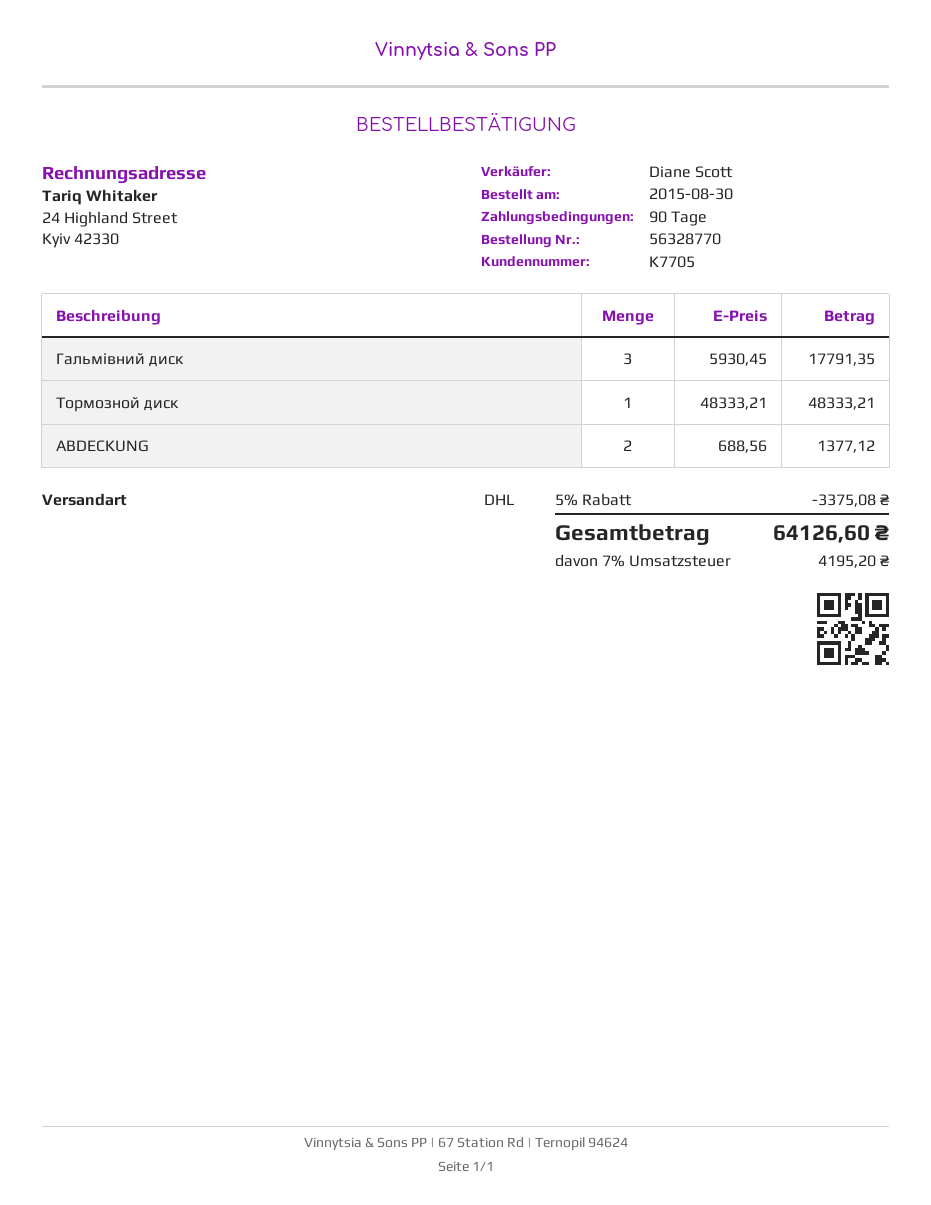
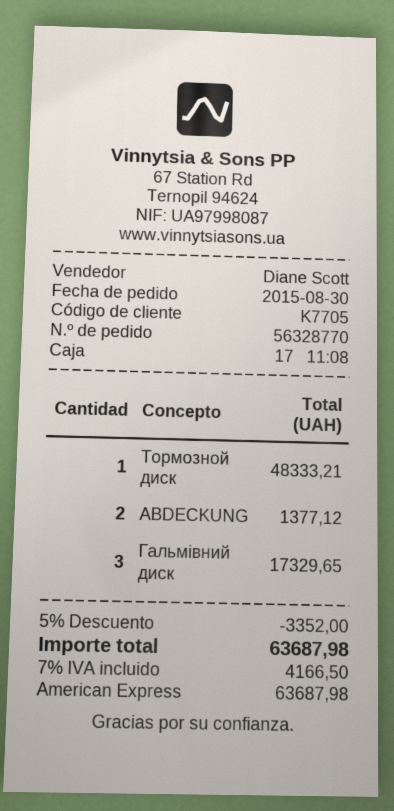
Гальмівний диск: 3 for 17791.35 -> 3 for 17329.65
discount: 5% = 3375.08 -> 5% = 3352.00
tax: 7% = 4195.20 -> 7% = 4166.50
total: 64126.60 -> 63687.98

